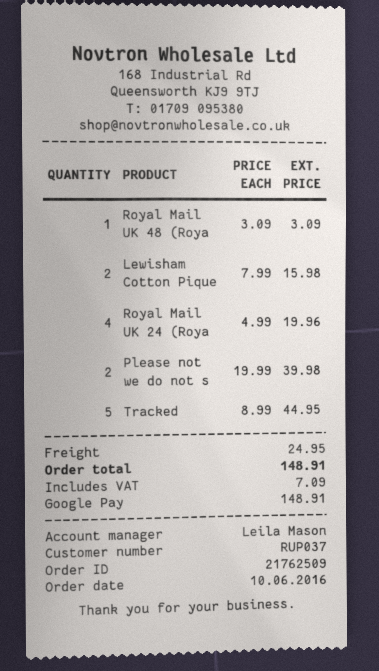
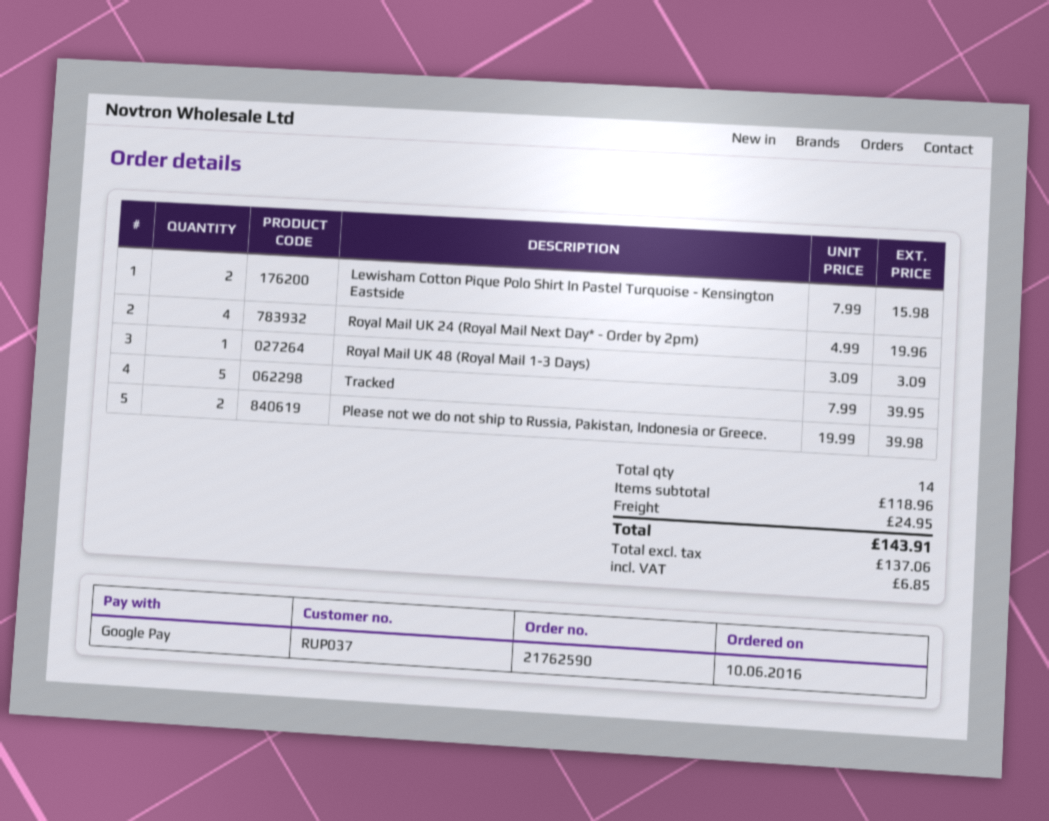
order number: 21762509 -> 21762590
Tracked: 5 x 8.99 = 44.95 -> 5 x 7.99 = 39.95
tax: 7.09 -> 6.85
total: 148.91 -> 143.91

